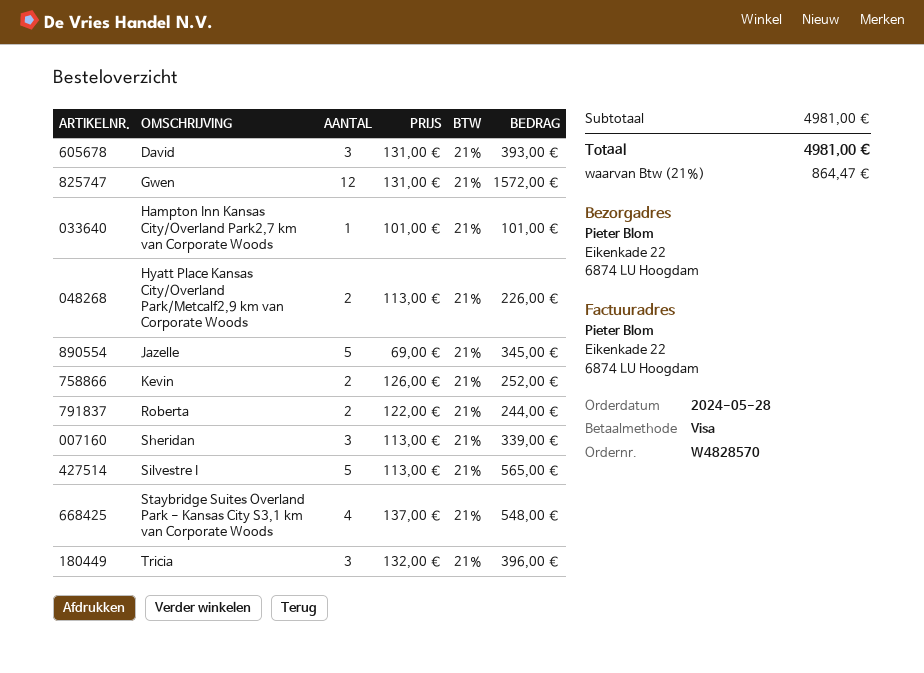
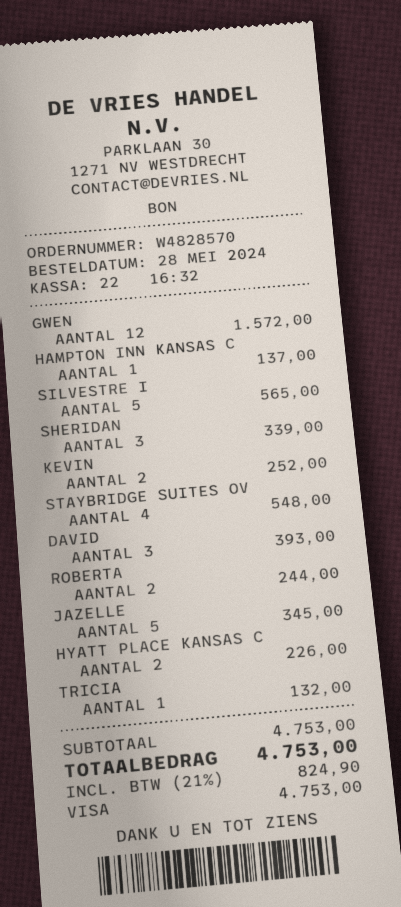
Hampton Inn Kansas City/Overland Park2,7 km van Corporate Woods: 1 for 101.00 -> 1 for 137.00
Tricia: 3 for 396.00 -> 1 for 132.00
subtotal: 4981.00 -> 4753.00
tax: 21% = 864.47 -> 21% = 824.90
total: 4981.00 -> 4753.00

